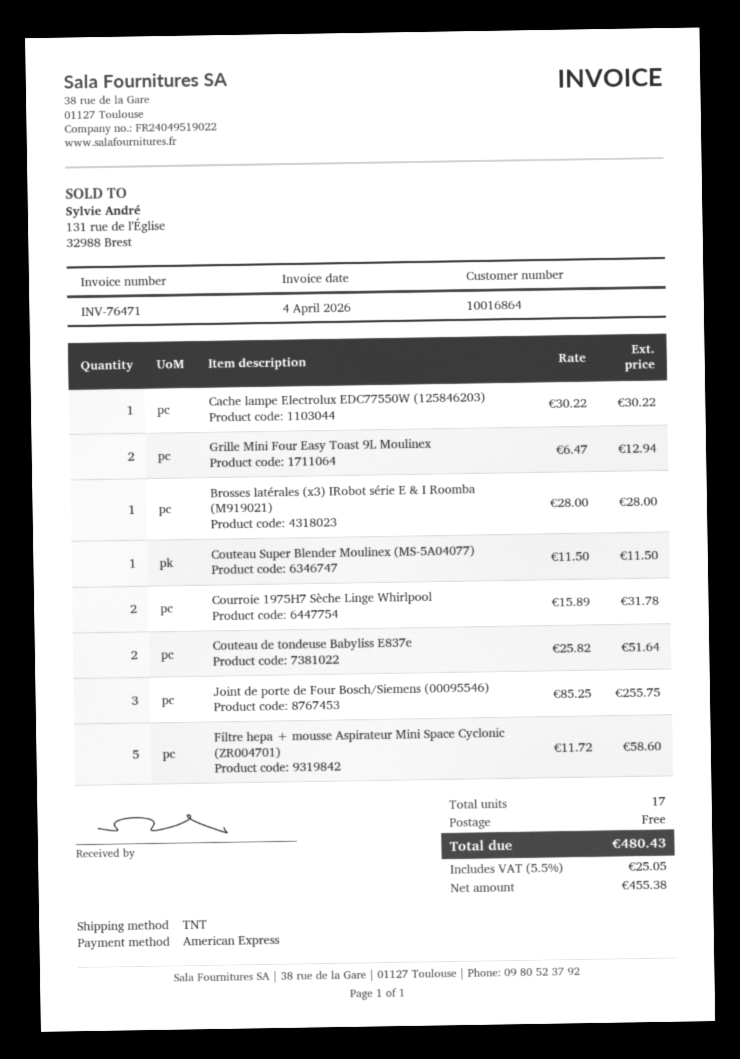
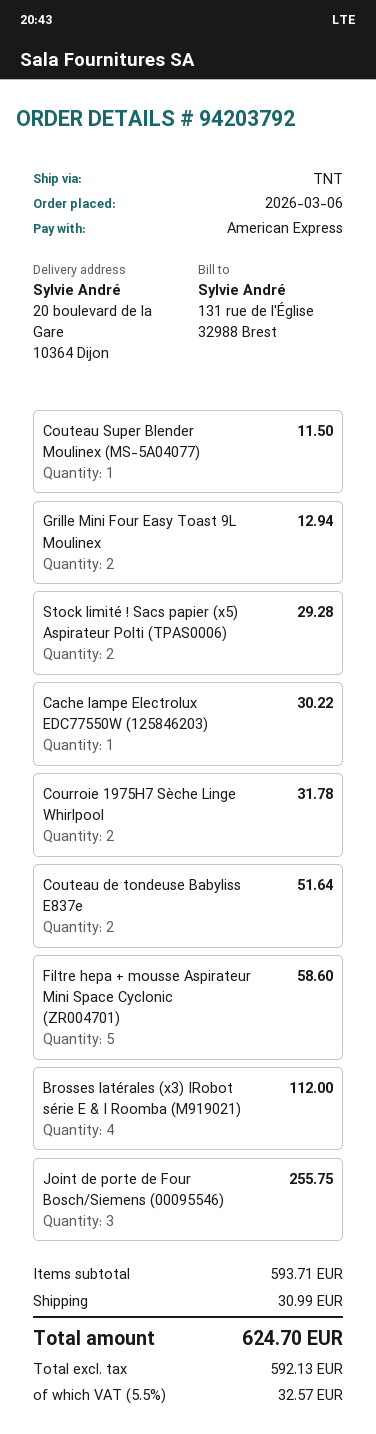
Brosses latérales (x3) IRobot série E & I Roomba (M919021): 1 for 28.00 -> 4 for 112.00
Stock limité ! Sacs papier (x5) Aspirateur Polti (TPAS0006): none -> 2 for 29.28
shipping: 0.00 -> 30.99
net: 455.38 -> 592.13
tax: 5.5% = 25.05 -> 5.5% = 32.57
total: 480.43 -> 624.70

